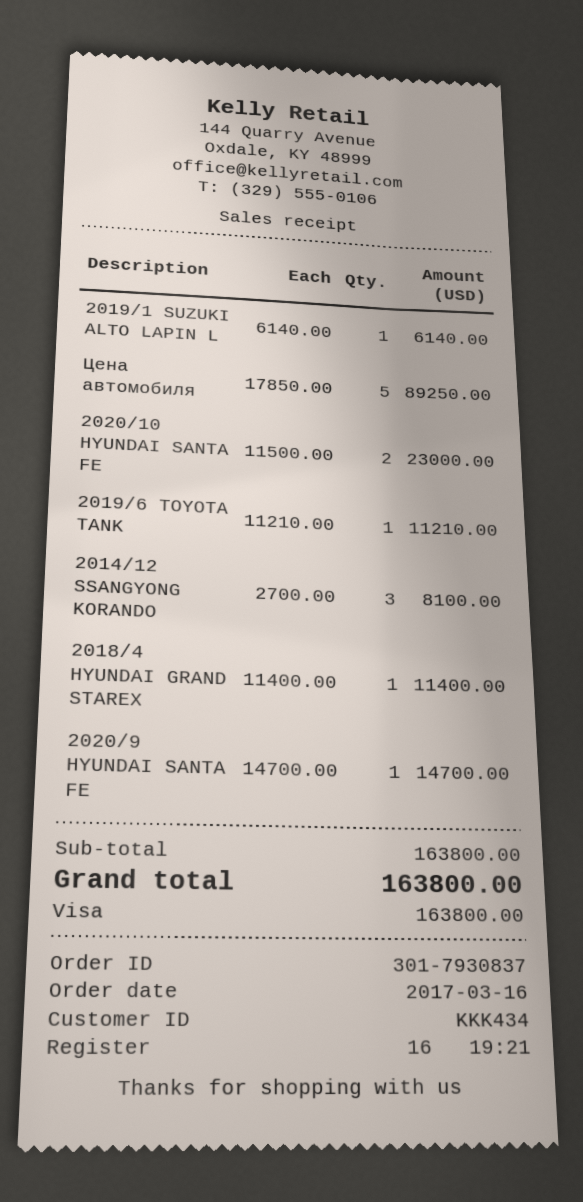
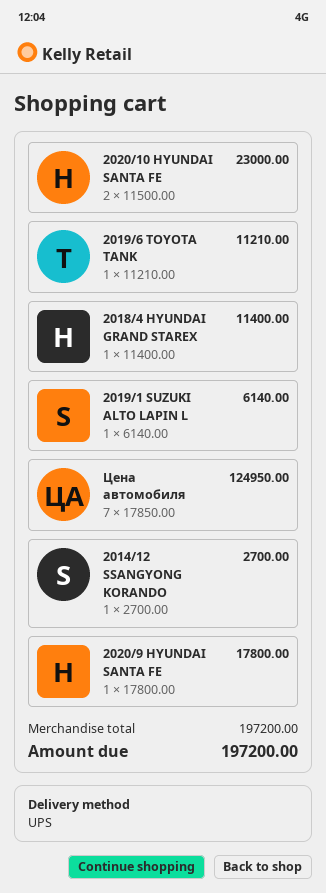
Цена автомобиля: 5 x 17850.00 = 89250.00 -> 7 x 17850.00 = 124950.00
2014/12 SSANGYONG KORANDO: 3 x 2700.00 = 8100.00 -> 1 x 2700.00 = 2700.00
2020/9 HYUNDAI SANTA FE: 1 x 14700.00 = 14700.00 -> 1 x 17800.00 = 17800.00
subtotal: 163800.00 -> 197200.00
total: 163800.00 -> 197200.00

